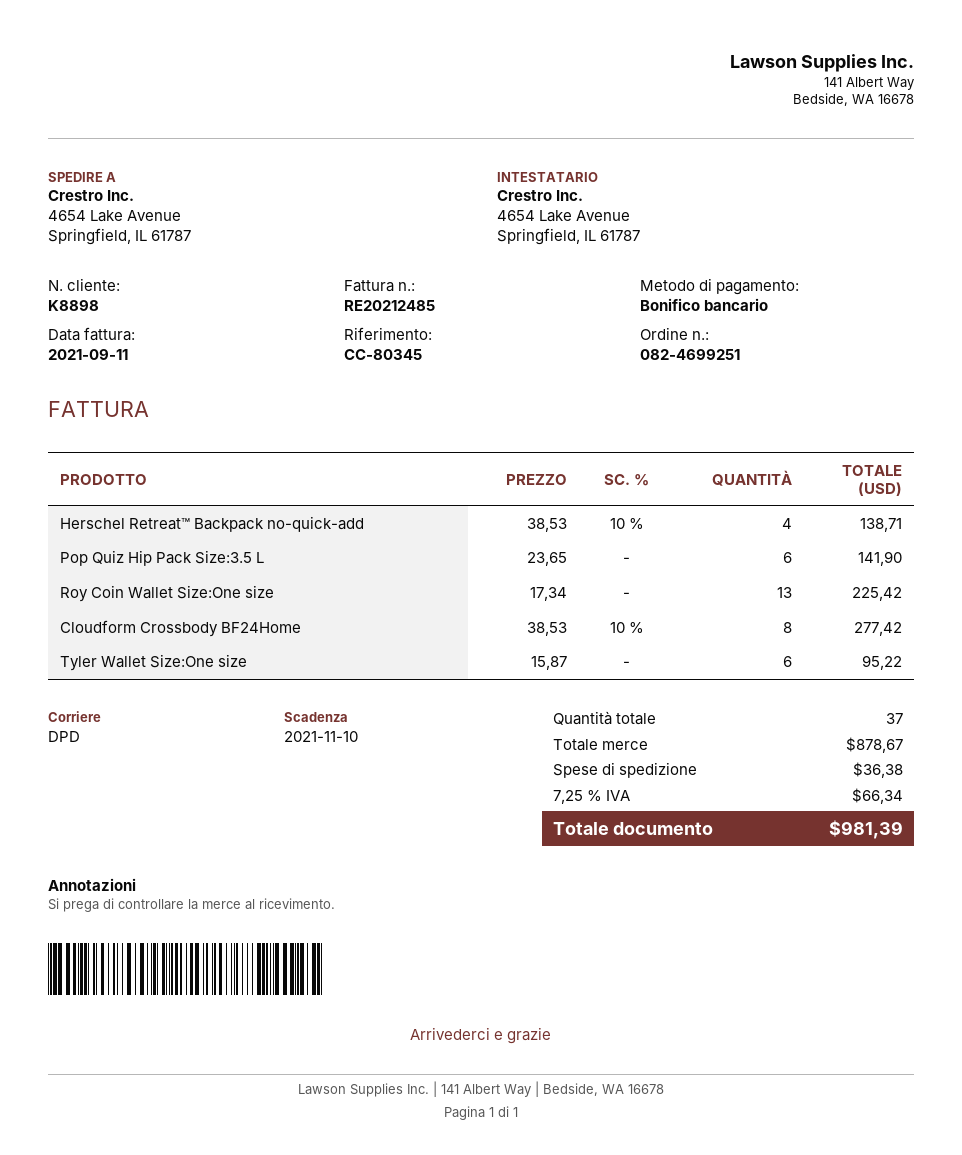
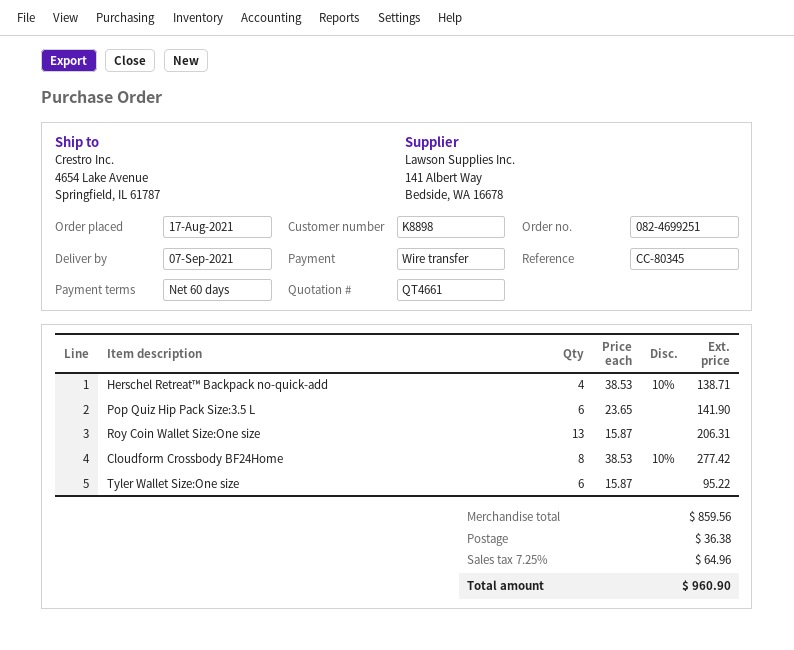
Roy Coin Wallet Size:One size: 13 x 17.34 = 225.42 -> 13 x 15.87 = 206.31
subtotal: 878.67 -> 859.56
tax: 7.25% = 66.34 -> 7.25% = 64.96
total: 981.39 -> 960.90

